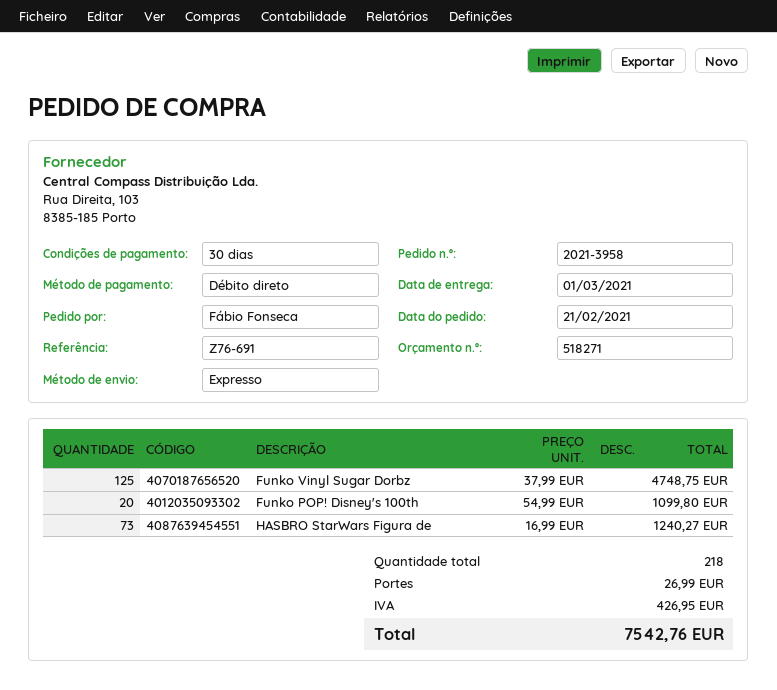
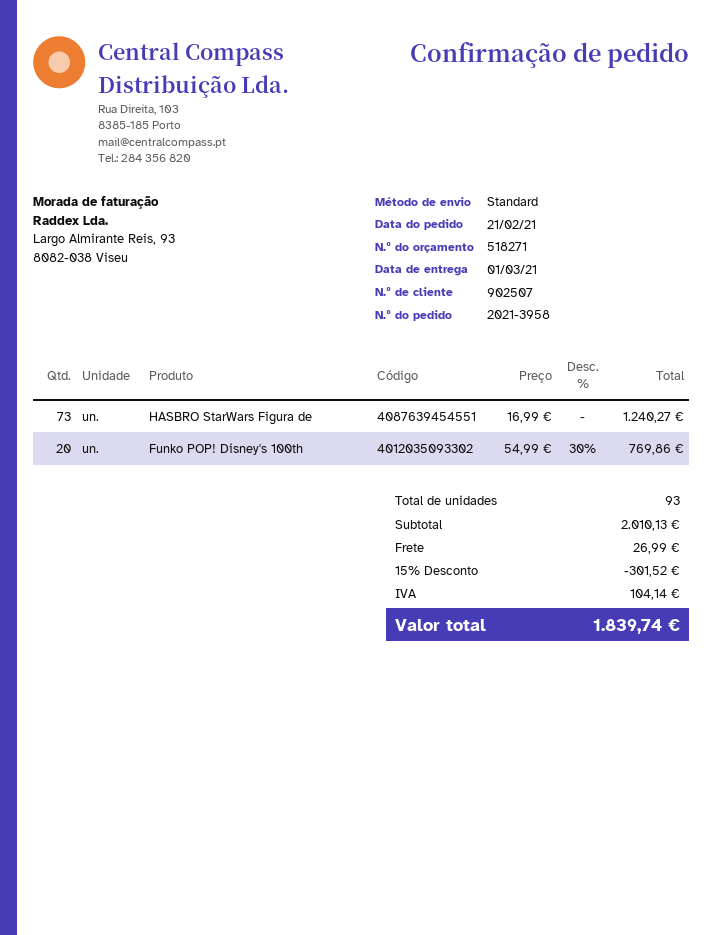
shipping method: express -> standard
Funko Vinyl Sugar Dorbz: 125 x 37.99 = 4748.75 -> none
Funko POP! Disney's 100th: 20 x 54.99 = 1099.80 -> 20 x 54.99 - 30% = 769.86
total quantity: 218 -> 93
discount: none -> 15% = 301.52
tax: 426.95 -> 104.14
total: 7542.76 -> 1839.74

